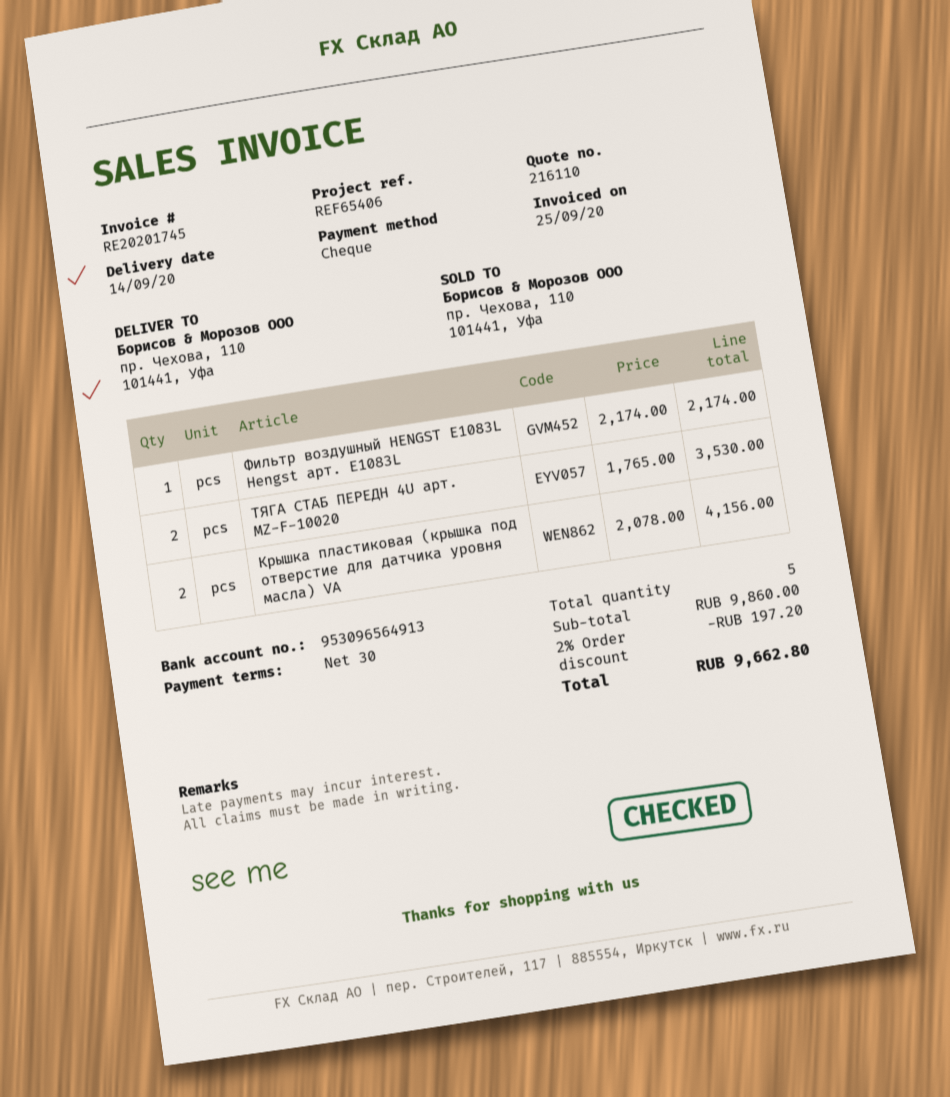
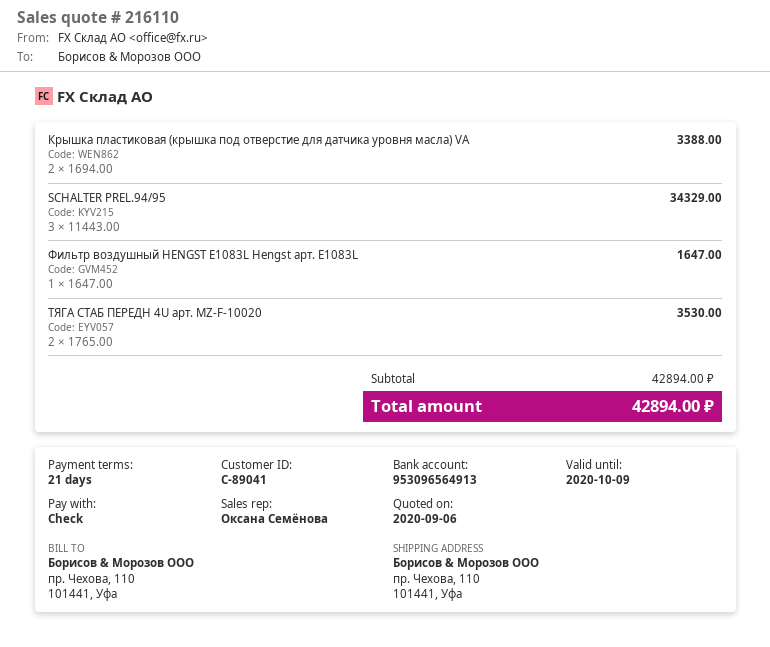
payment terms: 30 days -> 21 days
Фильтр воздушный HENGST E1083L Hengst арт. E1083L: 1 x 2174.00 = 2174.00 -> 1 x 1647.00 = 1647.00
Крышка пластиковая (крышка под отверстие для датчика уровня масла) VA: 2 x 2078.00 = 4156.00 -> 2 x 1694.00 = 3388.00
SCHALTER PREL.94/95: none -> 3 x 11443.00 = 34329.00
subtotal: 9860.00 -> 42894.00
discount: 2% = 197.20 -> none
total: 9662.80 -> 42894.00

